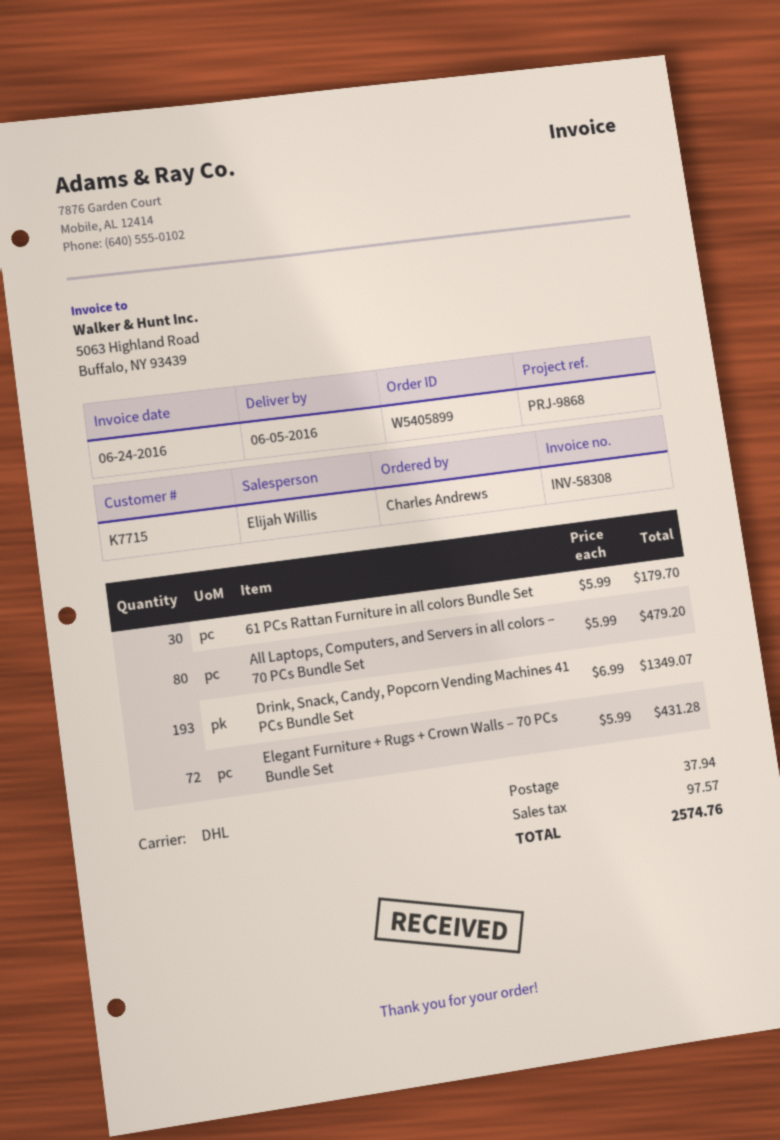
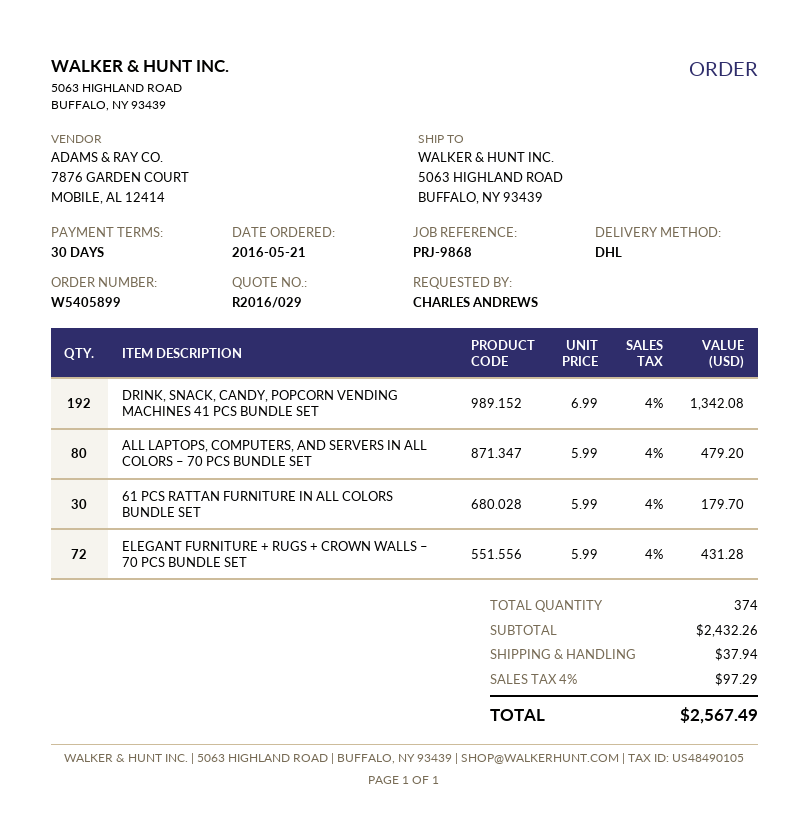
Drink, Snack, Candy, Popcorn Vending Machines 41 PCs Bundle Set: 193 x 6.99 = 1349.07 -> 192 x 6.99 = 1342.08
tax: 97.57 -> 97.29
total: 2574.76 -> 2567.49

